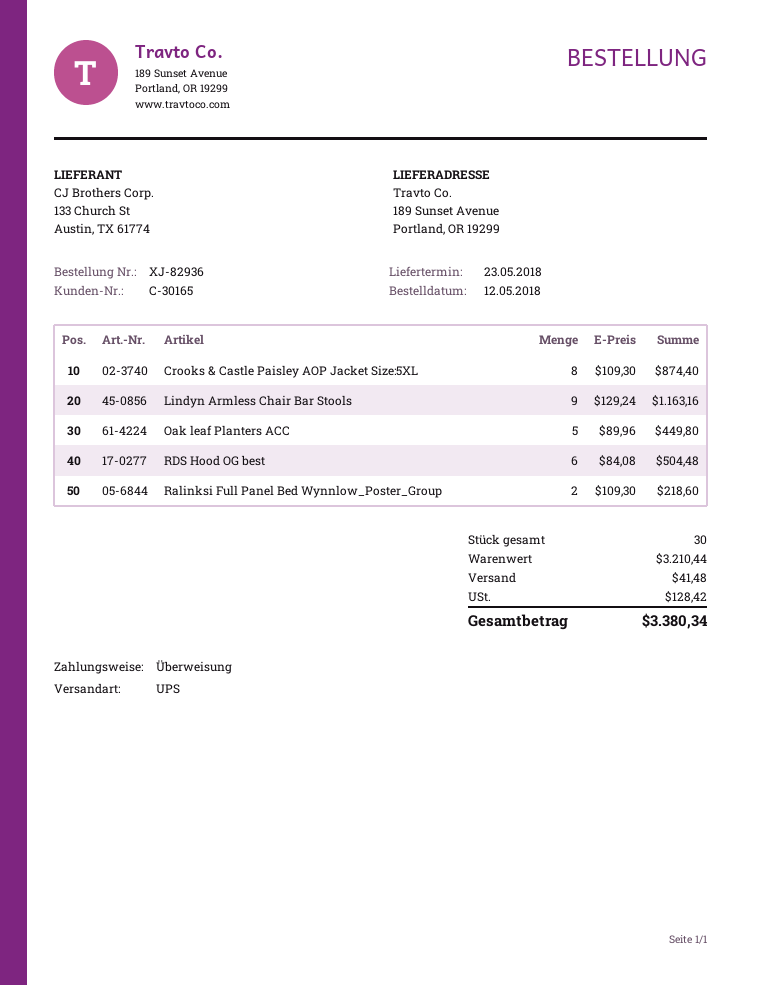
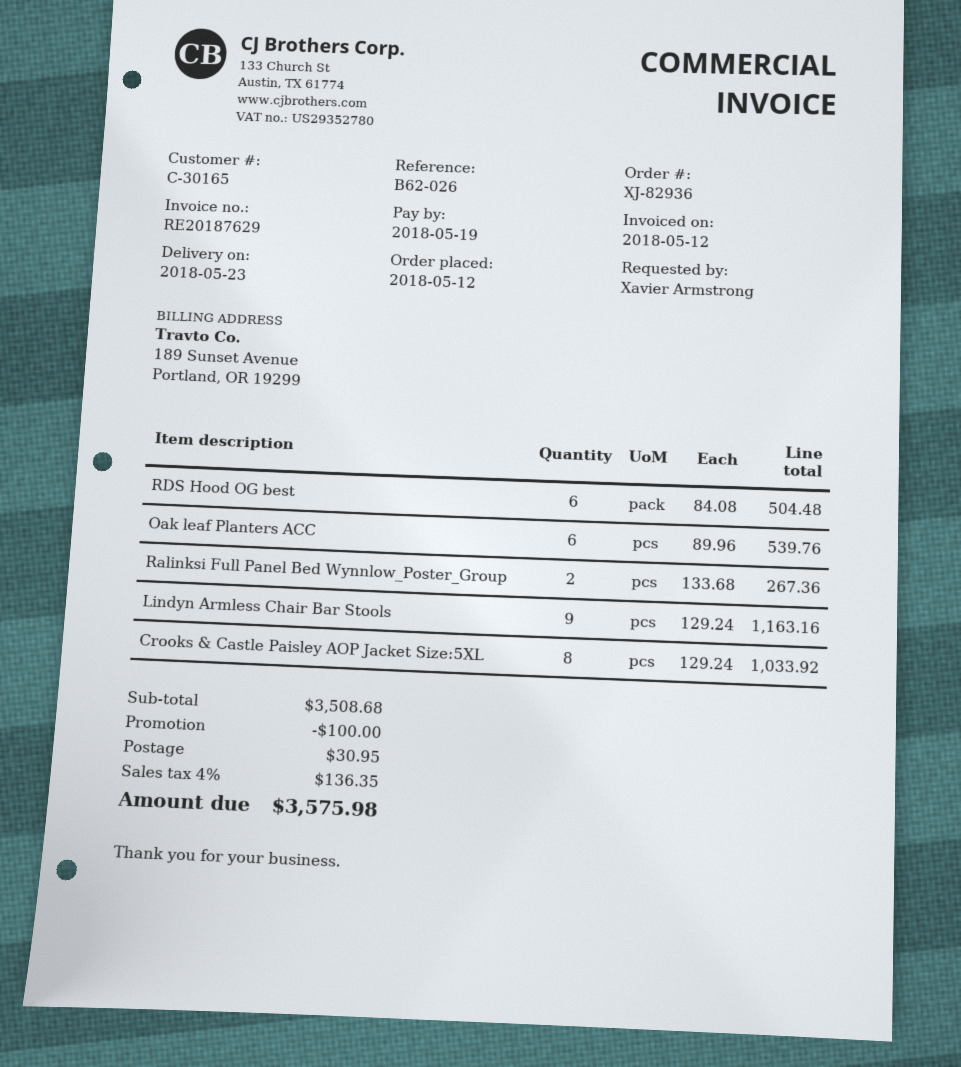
Crooks & Castle Paisley AOP Jacket Size:5XL: 8 x 109.30 = 874.40 -> 8 x 129.24 = 1033.92
Oak leaf Planters ACC: 5 x 89.96 = 449.80 -> 6 x 89.96 = 539.76
Ralinksi Full Panel Bed Wynnlow_Poster_Group: 2 x 109.30 = 218.60 -> 2 x 133.68 = 267.36
subtotal: 3210.44 -> 3508.68
discount: none -> 100.00
shipping: 41.48 -> 30.95
tax: 128.42 -> 136.35
total: 3380.34 -> 3575.98

